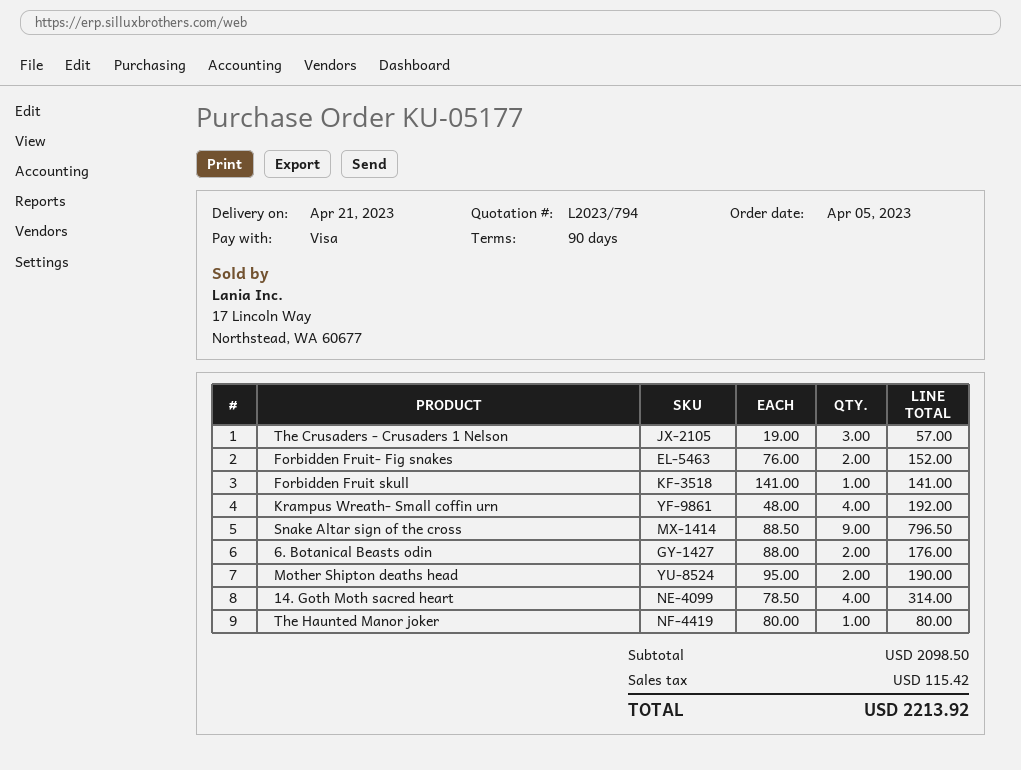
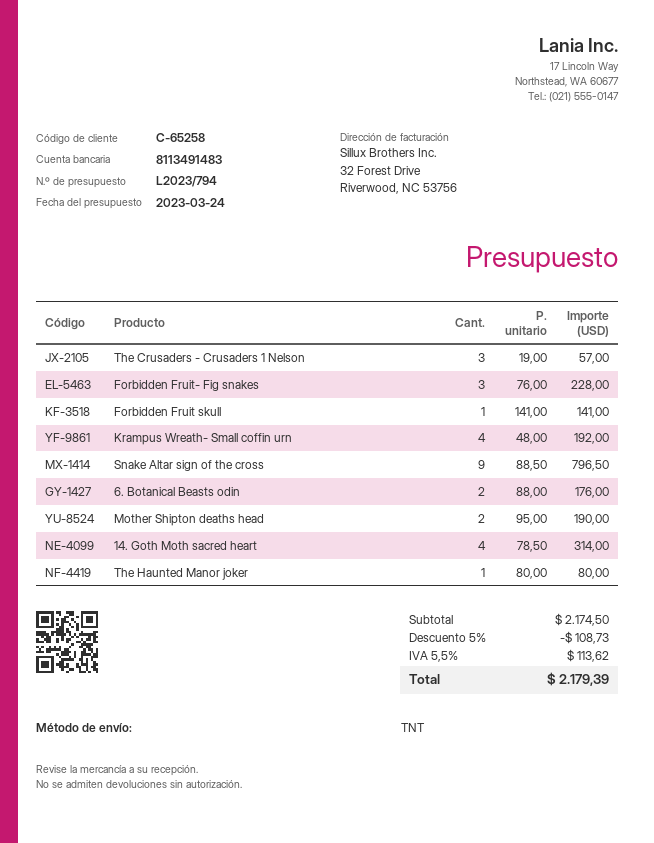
Forbidden Fruit- Fig snakes: 2 x 76.00 = 152.00 -> 3 x 76.00 = 228.00
subtotal: 2098.50 -> 2174.50
discount: none -> 5% = 108.73
tax: 115.42 -> 113.62
total: 2213.92 -> 2179.39

